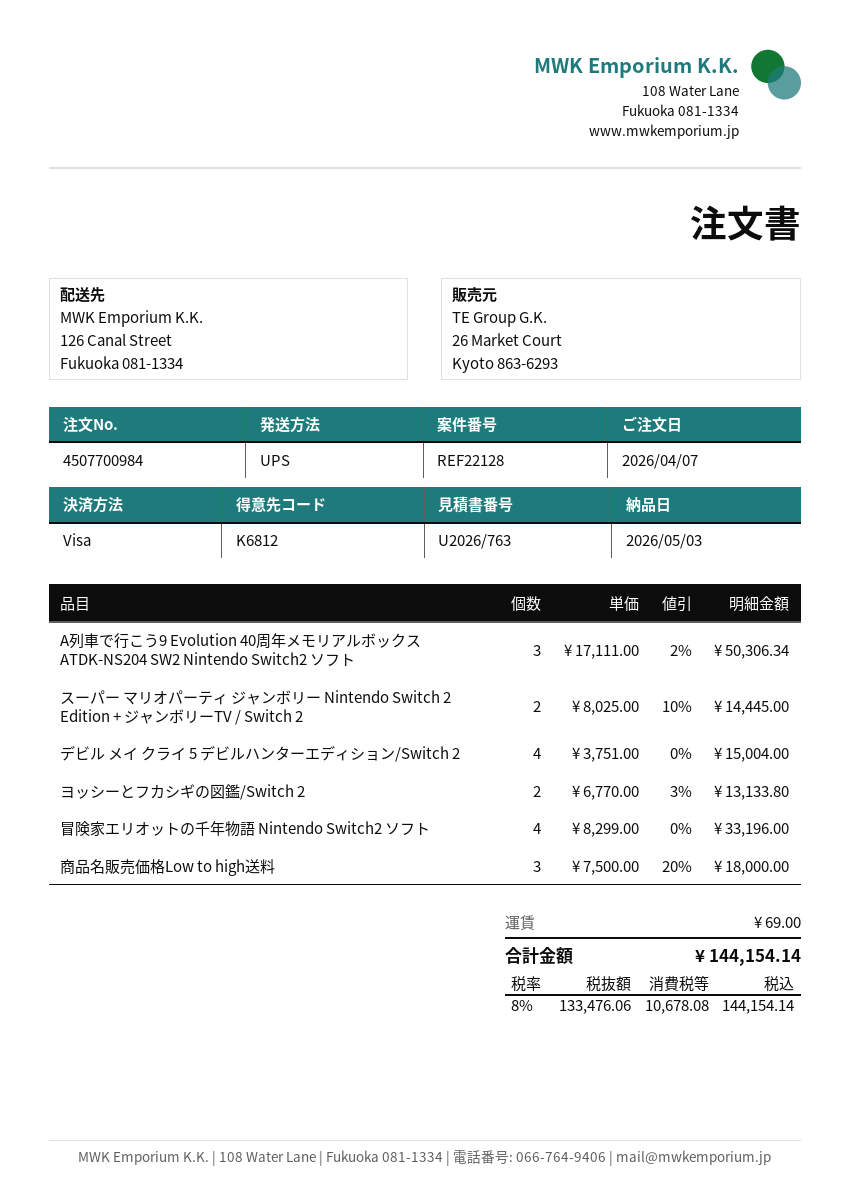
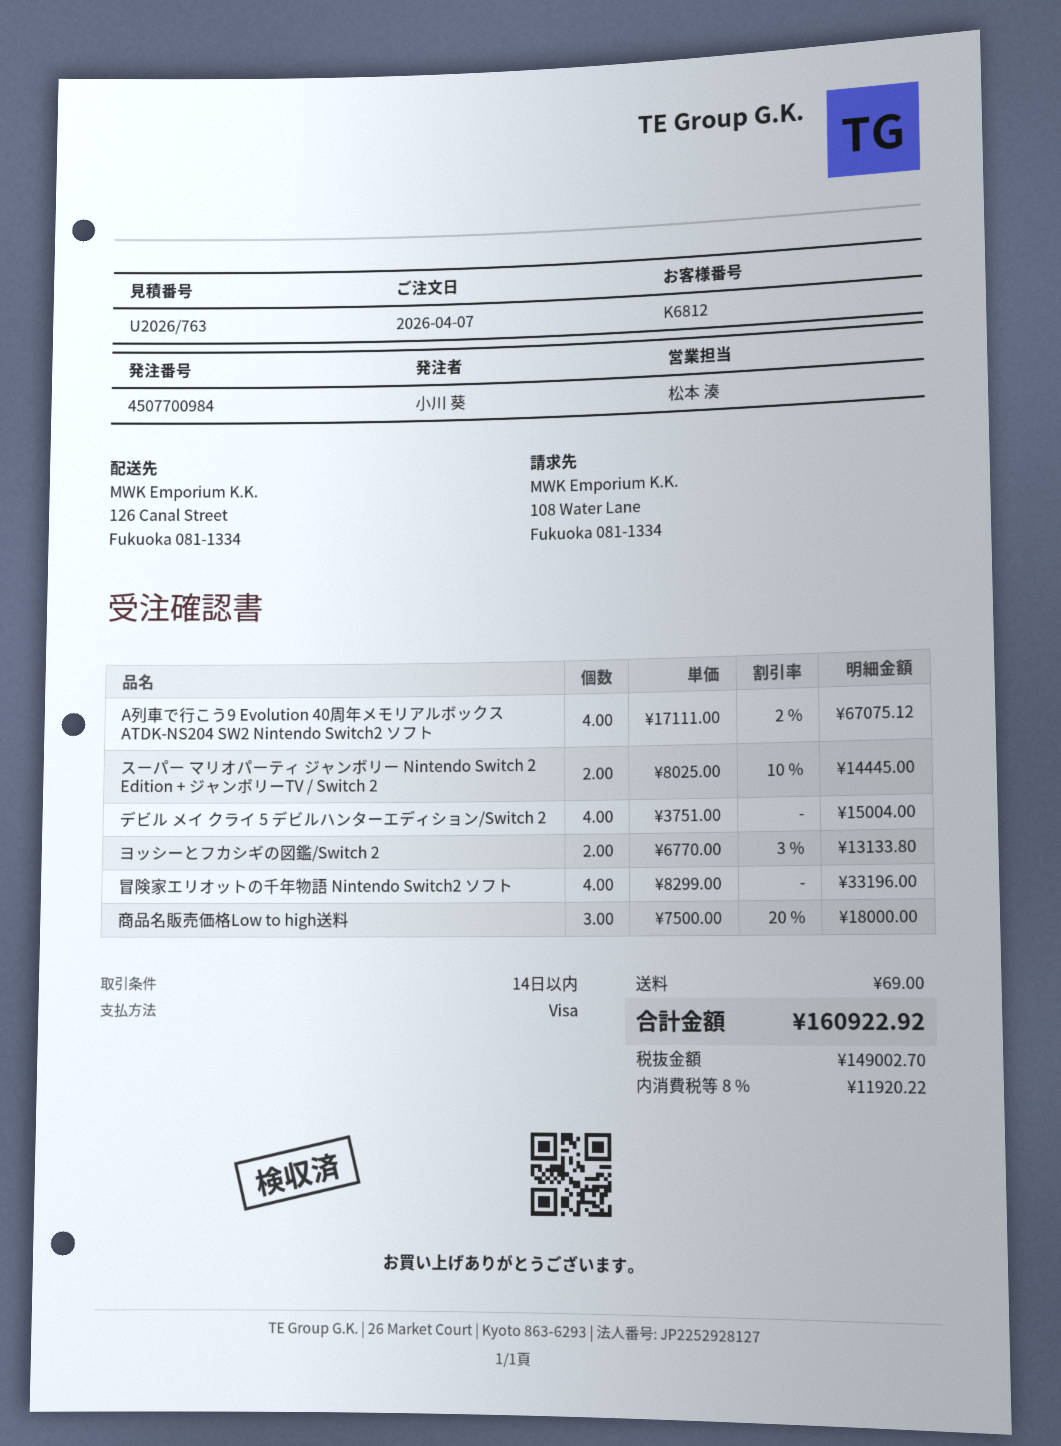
A列車で行こう9 Evolution 40周年メモリアルボックス ATDK-NS204 SW2 Nintendo Switch2 ソフト: 3 x 17111.00 - 2% = 50306.34 -> 4 x 17111.00 - 2% = 67075.12
net: 133476.06 -> 149002.70
tax: 8% = 10678.08 -> 8% = 11920.22
total: 144154.14 -> 160922.92

